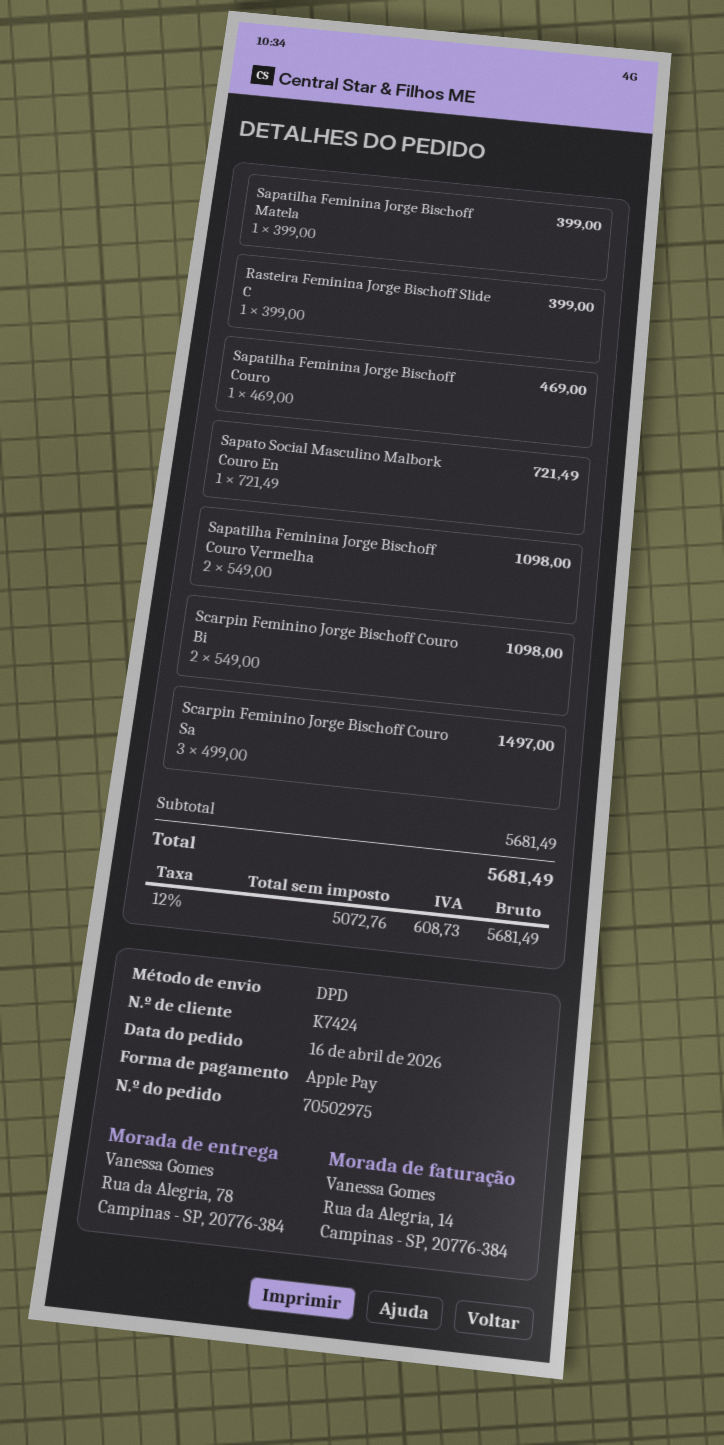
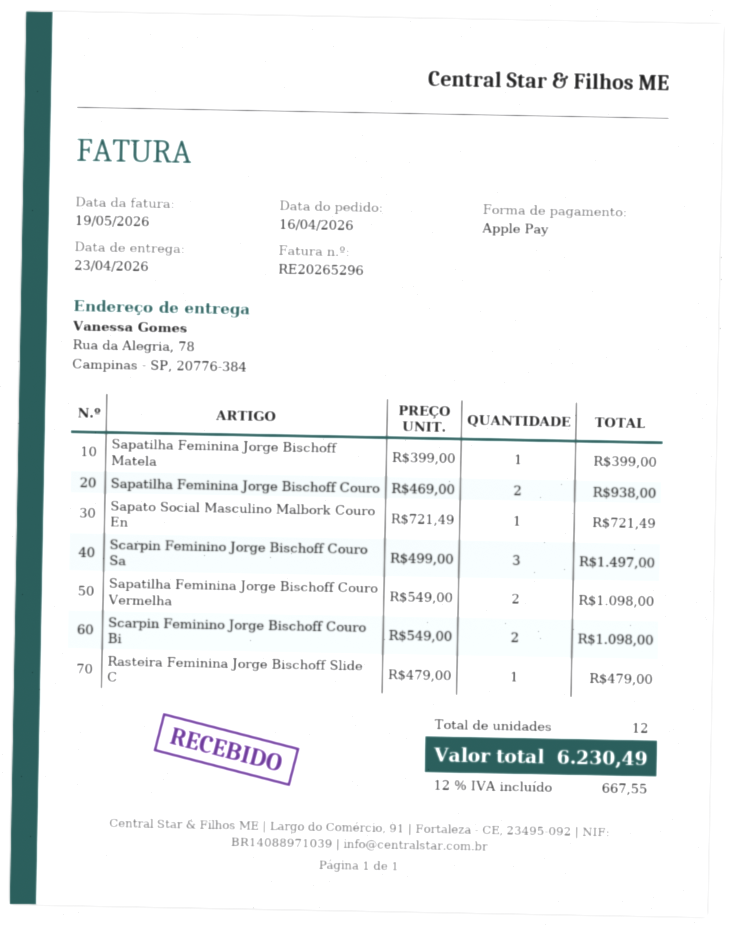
Rasteira Feminina Jorge Bischoff Slide C: 1 x 399.00 = 399.00 -> 1 x 479.00 = 479.00
Sapatilha Feminina Jorge Bischoff Couro: 1 x 469.00 = 469.00 -> 2 x 469.00 = 938.00
tax: 12% = 608.73 -> 12% = 667.55
total: 5681.49 -> 6230.49

